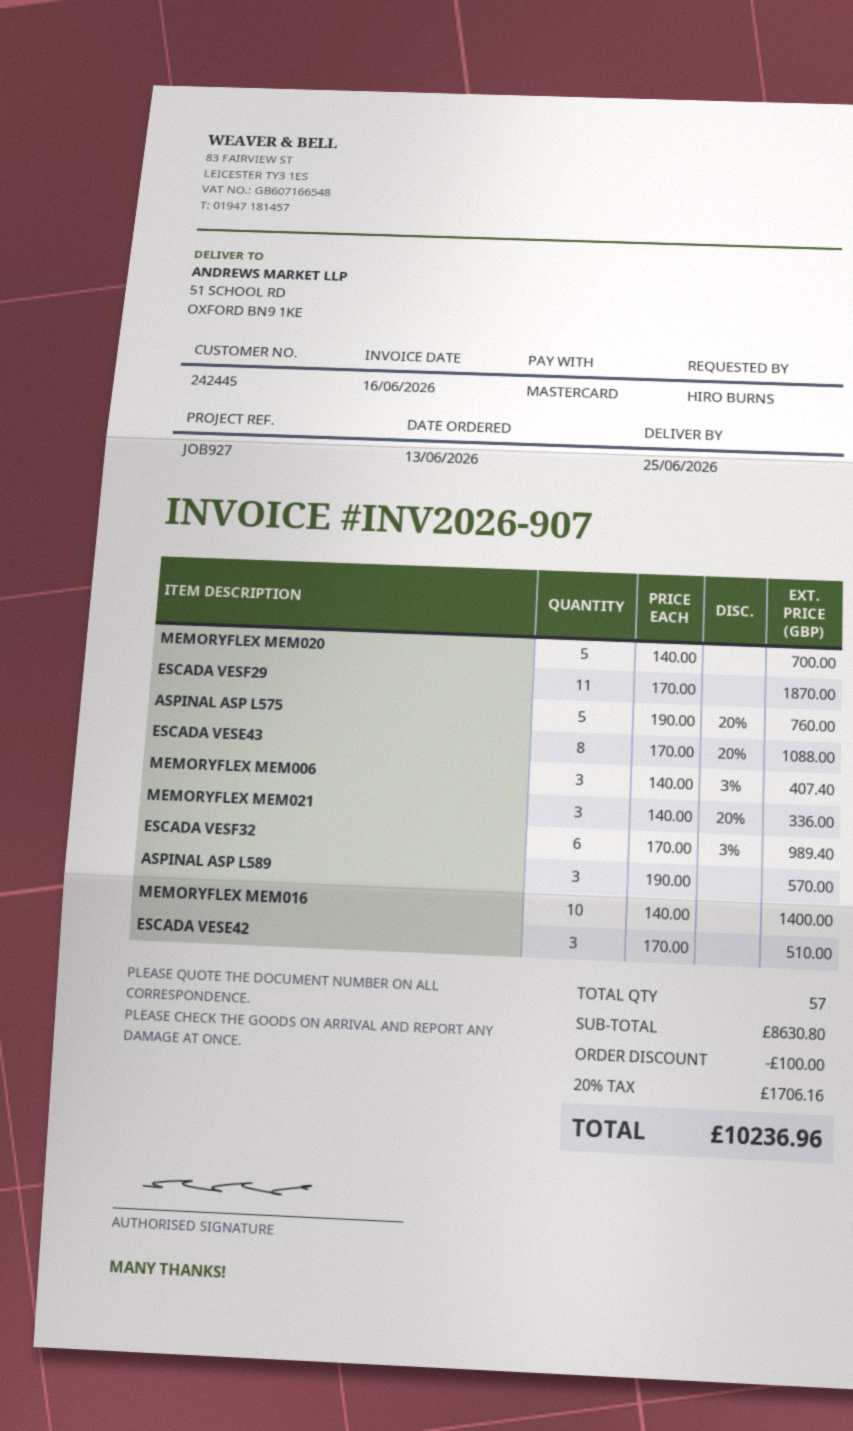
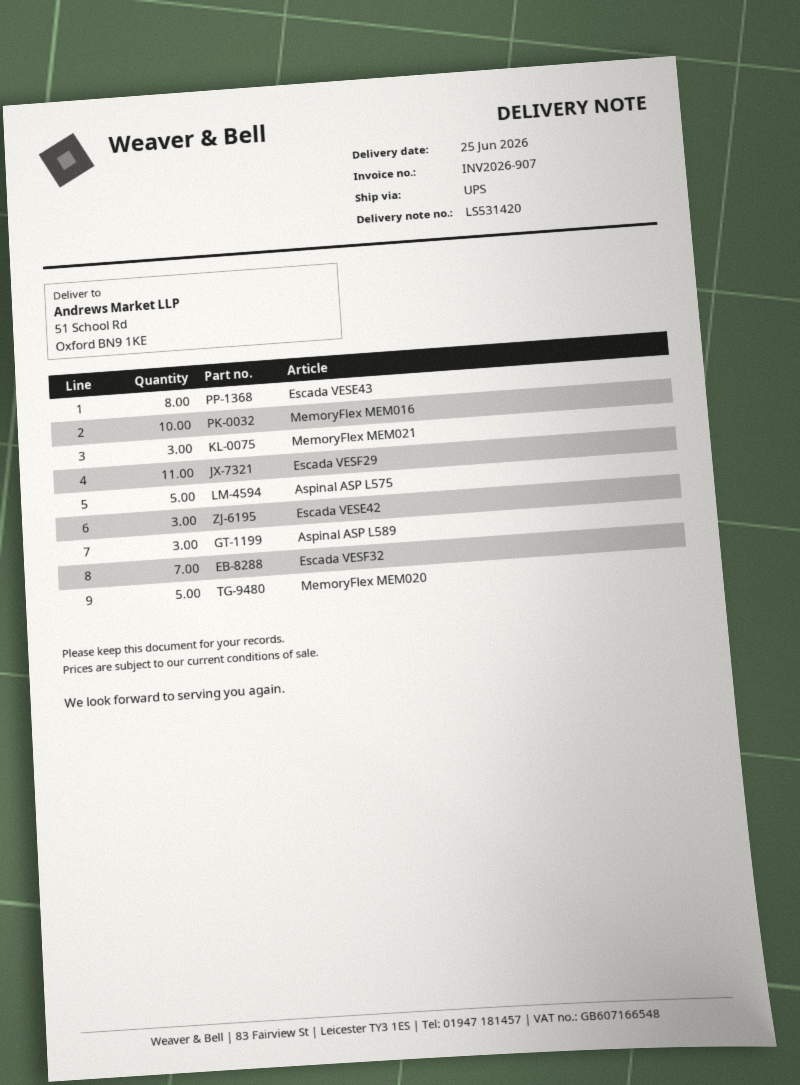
MEMORYFLEX MEM006: 3 -> none
ESCADA VESF32: 6 -> 7

